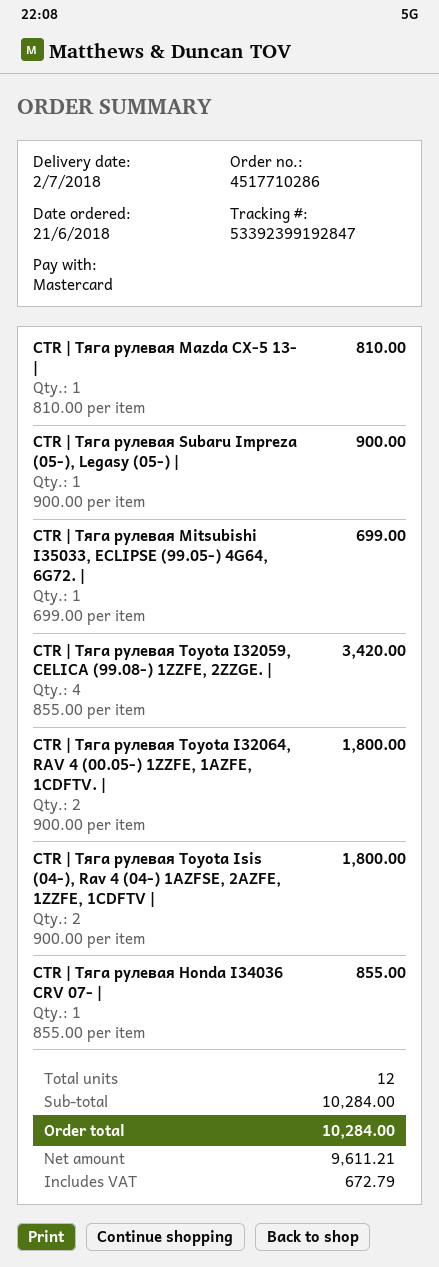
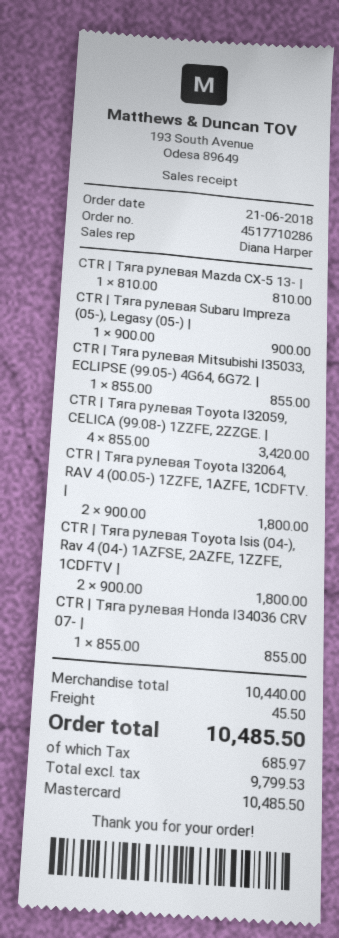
CTR | Тяга рулевая Mitsubishi I35033, ECLIPSE (99.05-) 4G64, 6G72. |: 1 x 699.00 = 699.00 -> 1 x 855.00 = 855.00
subtotal: 10284.00 -> 10440.00
shipping: none -> 45.50
net: 9611.21 -> 9799.53
tax: 672.79 -> 685.97
total: 10284.00 -> 10485.50

